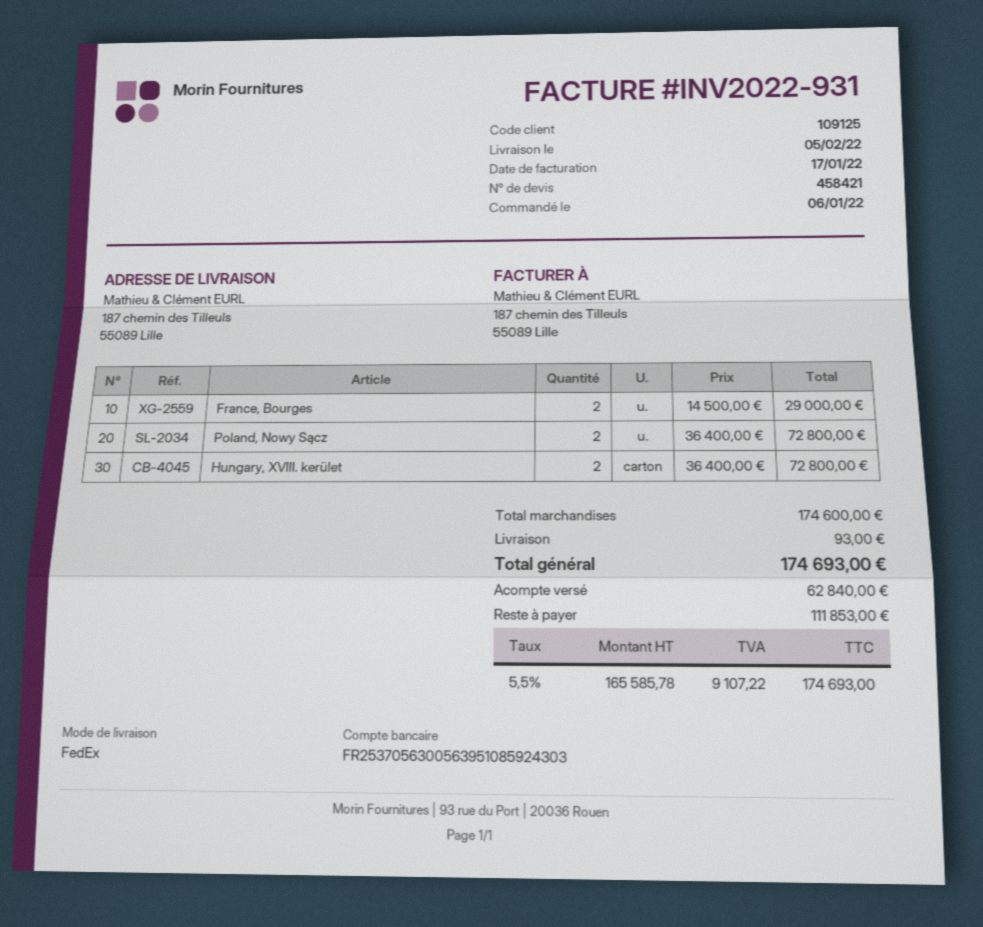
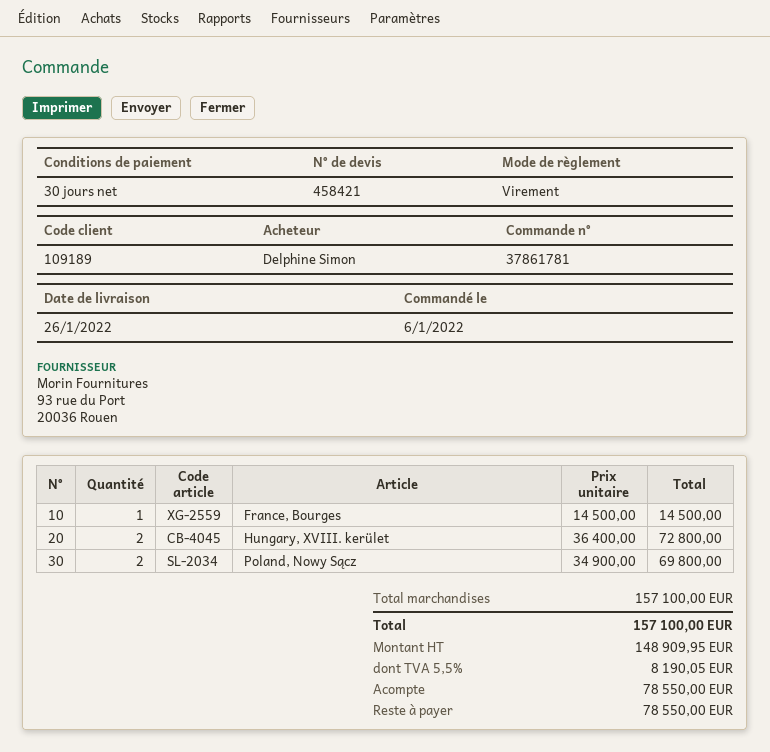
delivery date: 2022-02-05 -> 2022-01-26
customer number: 109125 -> 109189
France, Bourges: 2 x 14500.00 = 29000.00 -> 1 x 14500.00 = 14500.00
Poland, Nowy Sącz: 2 x 36400.00 = 72800.00 -> 2 x 34900.00 = 69800.00
subtotal: 174600.00 -> 157100.00
shipping: 93.00 -> none
net: 165585.78 -> 148909.95
tax: 5.5% = 9107.22 -> 5.5% = 8190.05
total: 174693.00 -> 157100.00
deposit: 62840.00 -> 78550.00
balance: 111853.00 -> 78550.00

